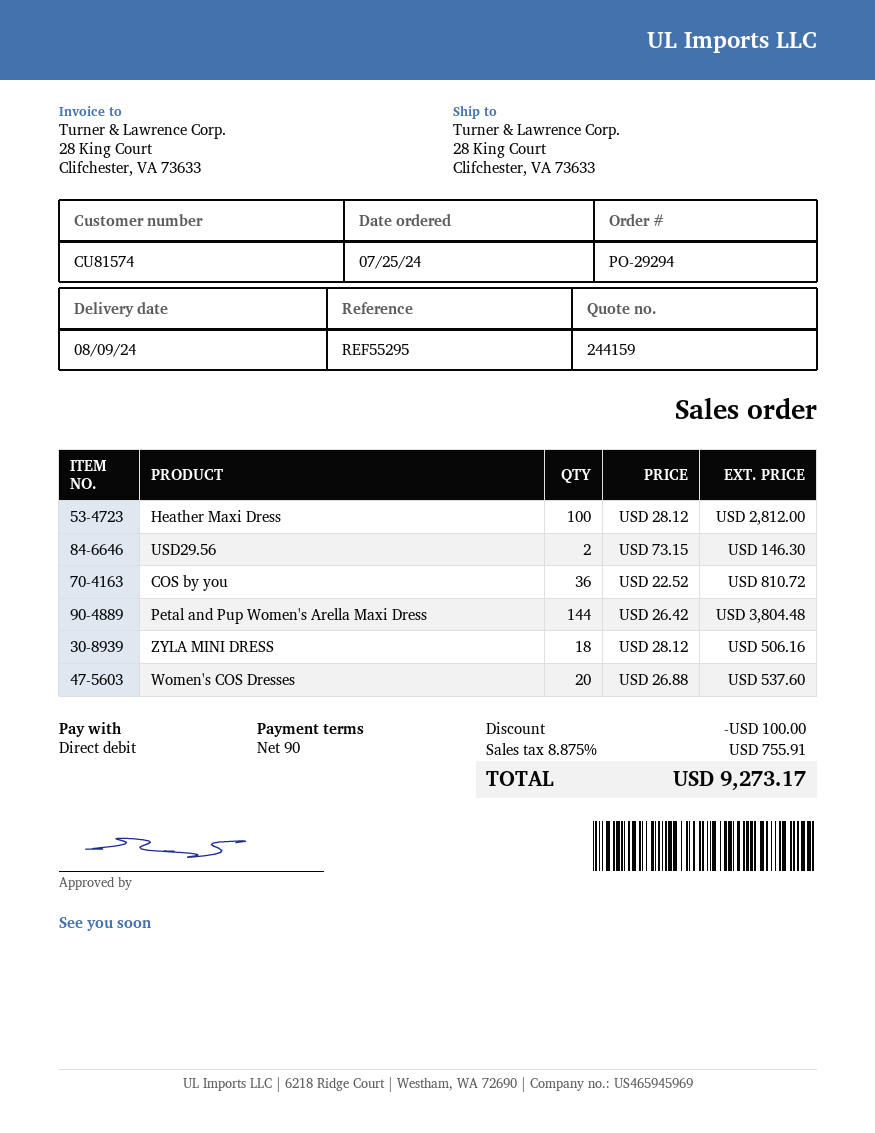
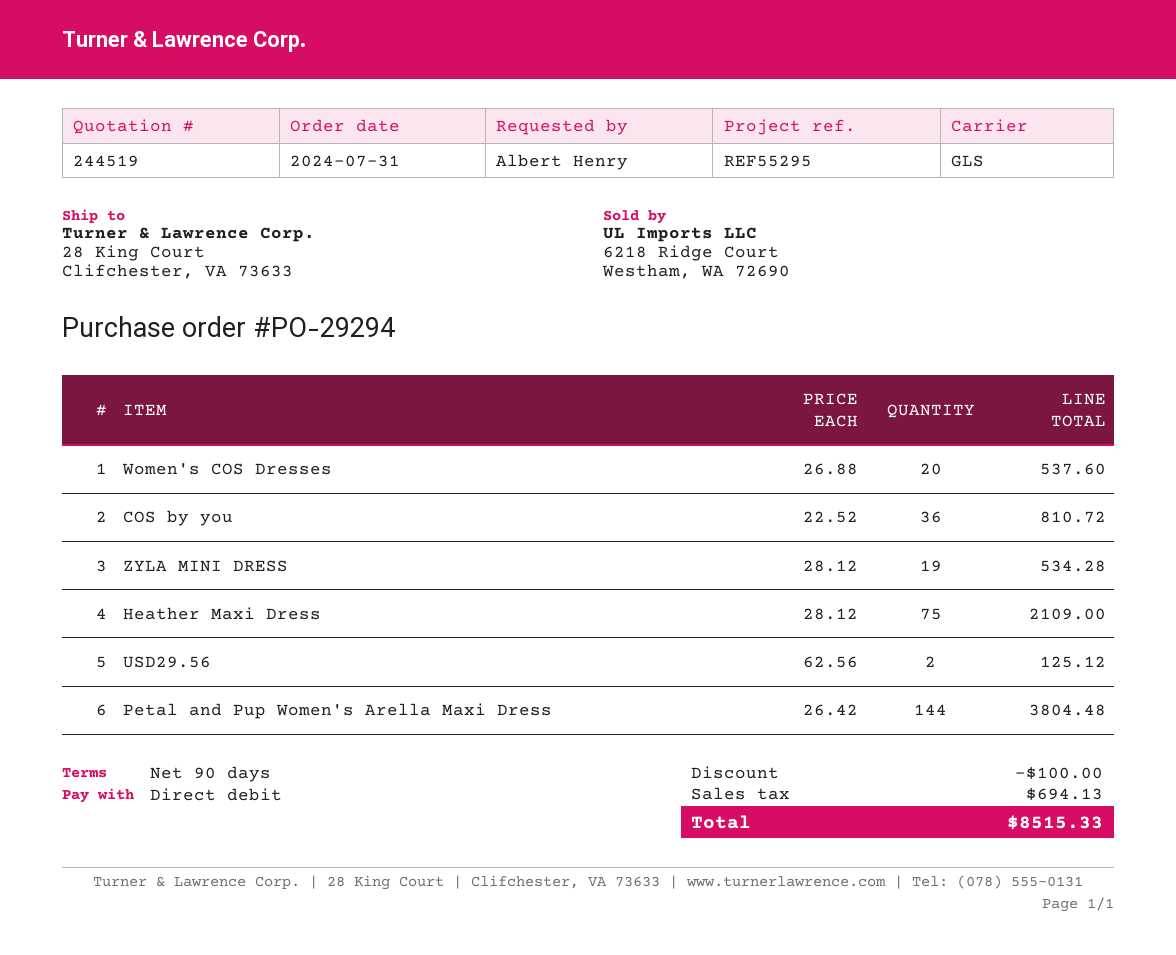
quote number: 244159 -> 244519
order date: 2024-07-25 -> 2024-07-31
Heather Maxi Dress: 100 x 28.12 = 2812.00 -> 75 x 28.12 = 2109.00
USD29.56: 2 x 73.15 = 146.30 -> 2 x 62.56 = 125.12
ZYLA MINI DRESS: 18 x 28.12 = 506.16 -> 19 x 28.12 = 534.28
tax: 755.91 -> 694.13
total: 9273.17 -> 8515.33

